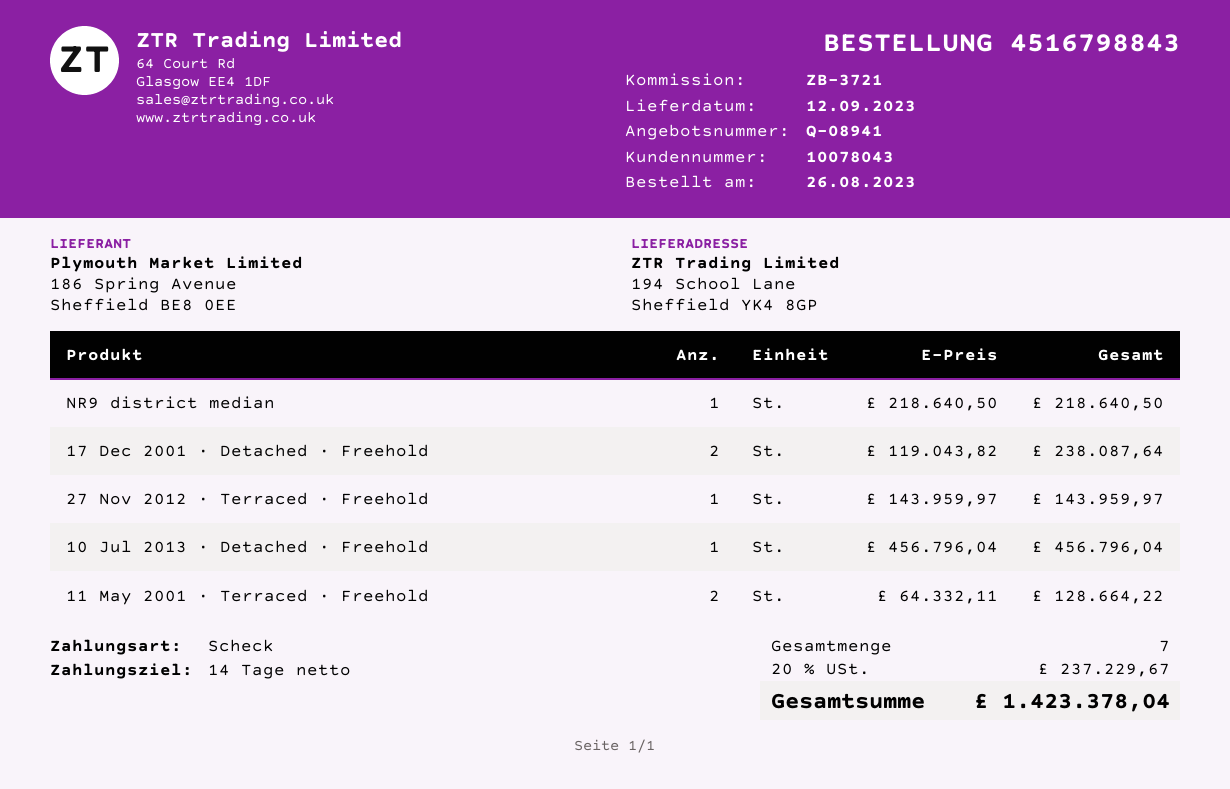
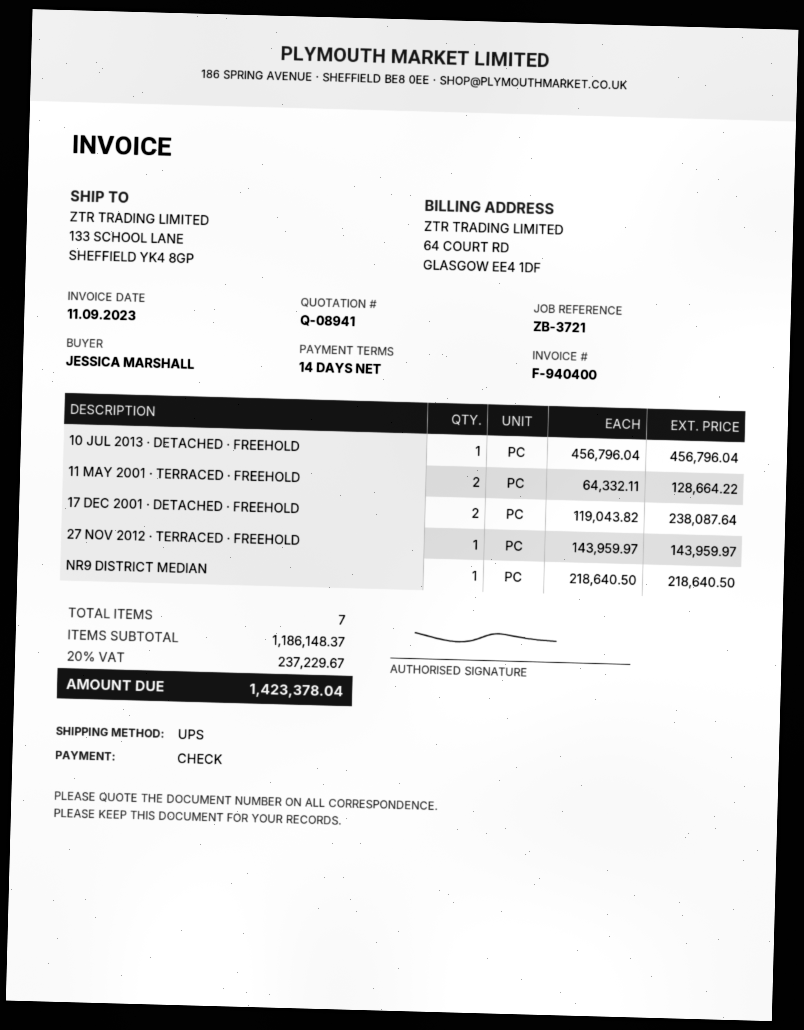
ship to: 194 School Lane, Sheffield YK4 8GP -> 133 SCHOOL LANE, SHEFFIELD YK4 8GP

